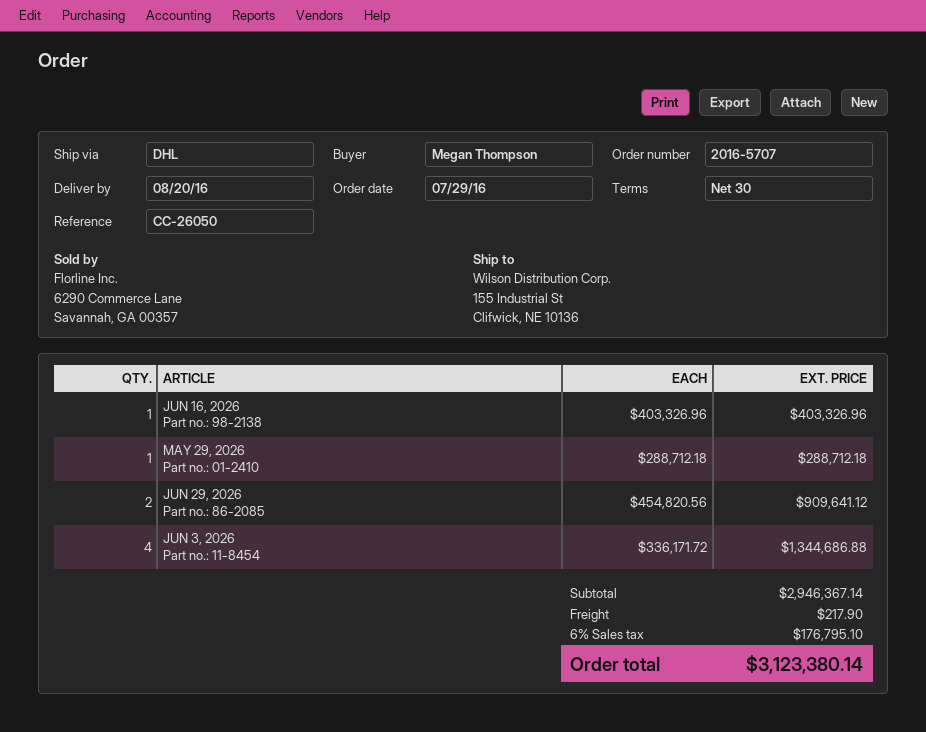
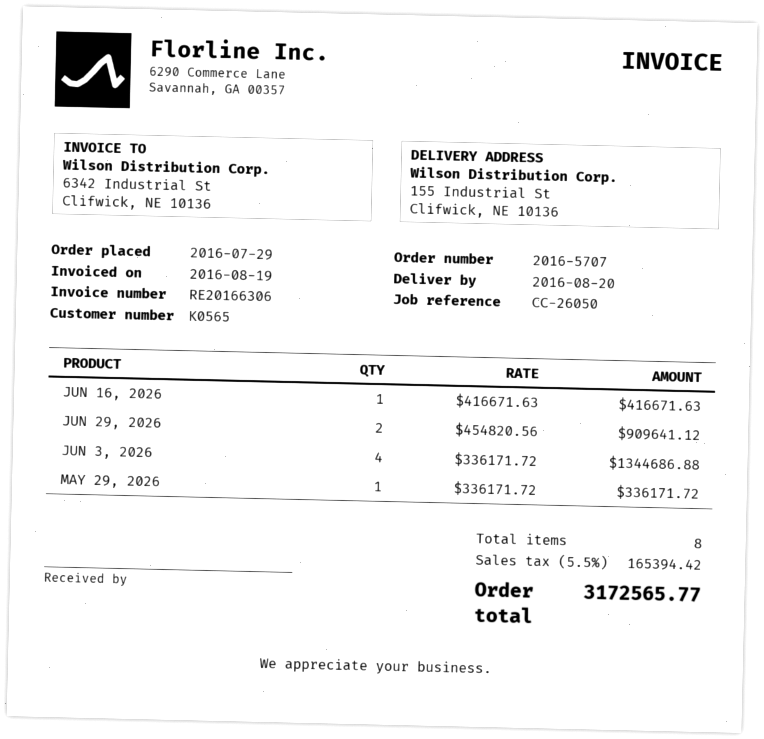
JUN 16, 2026: 1 x 403326.96 = 403326.96 -> 1 x 416671.63 = 416671.63
MAY 29, 2026: 1 x 288712.18 = 288712.18 -> 1 x 336171.72 = 336171.72
shipping: 217.90 -> none
tax: 6% = 176795.10 -> 5.5% = 165394.42
total: 3123380.14 -> 3172565.77

